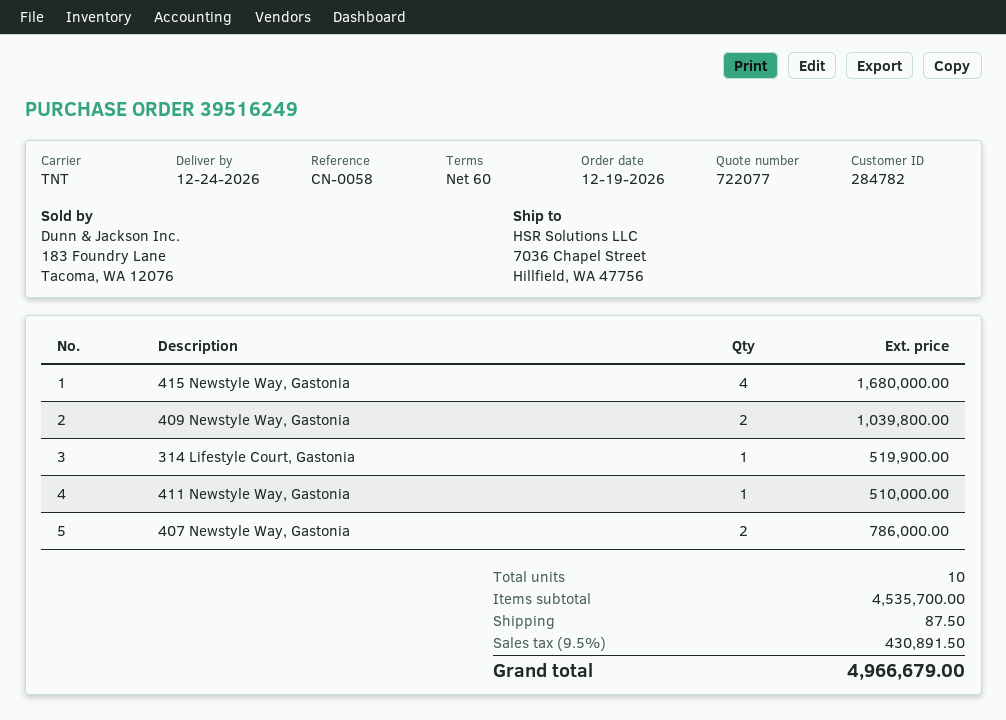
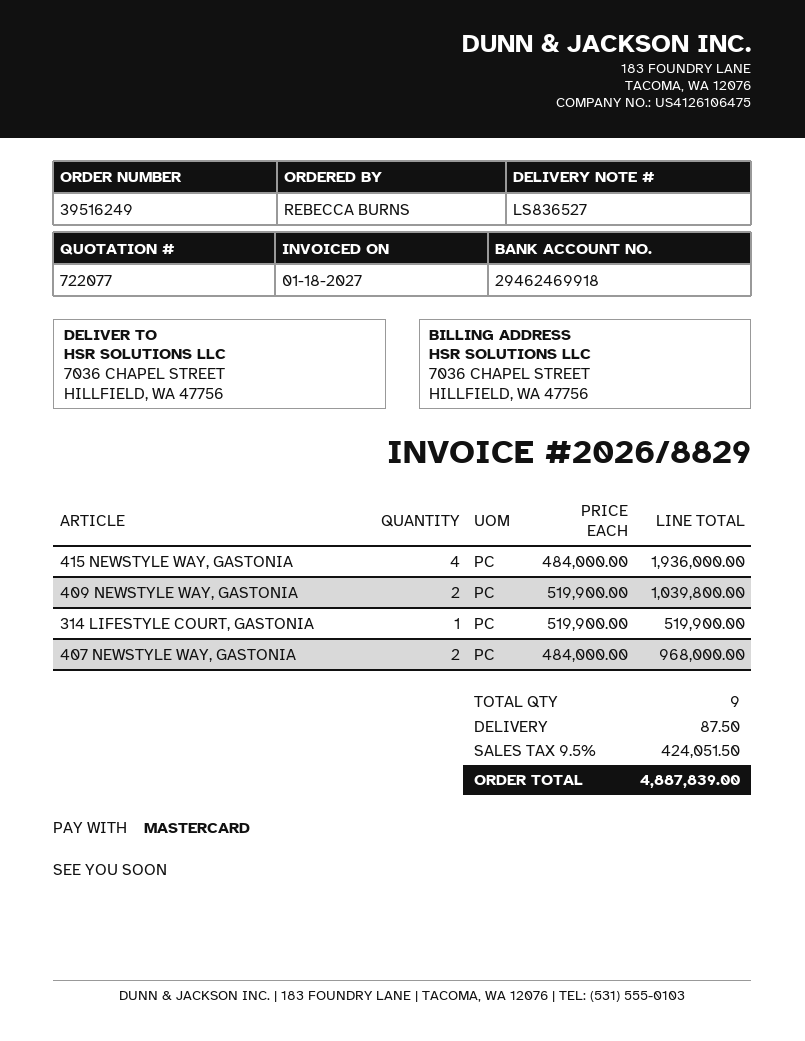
415 Newstyle Way, Gastonia: 4 for 1680000.00 -> 4 for 1936000.00
411 Newstyle Way, Gastonia: 1 for 510000.00 -> none
407 Newstyle Way, Gastonia: 2 for 786000.00 -> 2 for 968000.00
total quantity: 10 -> 9
tax: 9.5% = 430891.50 -> 9.5% = 424051.50
total: 4966679.00 -> 4887839.00

